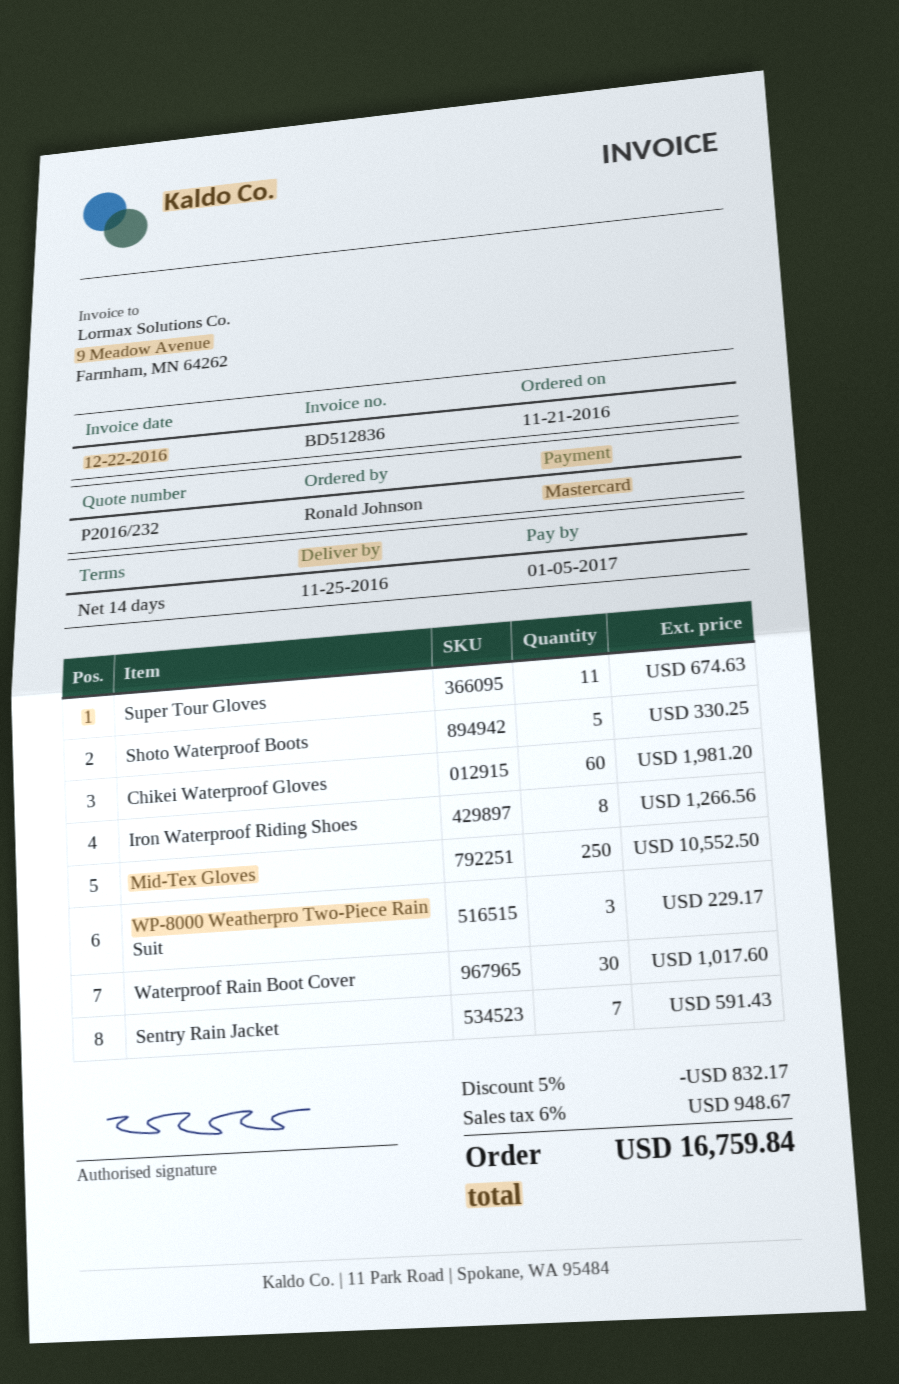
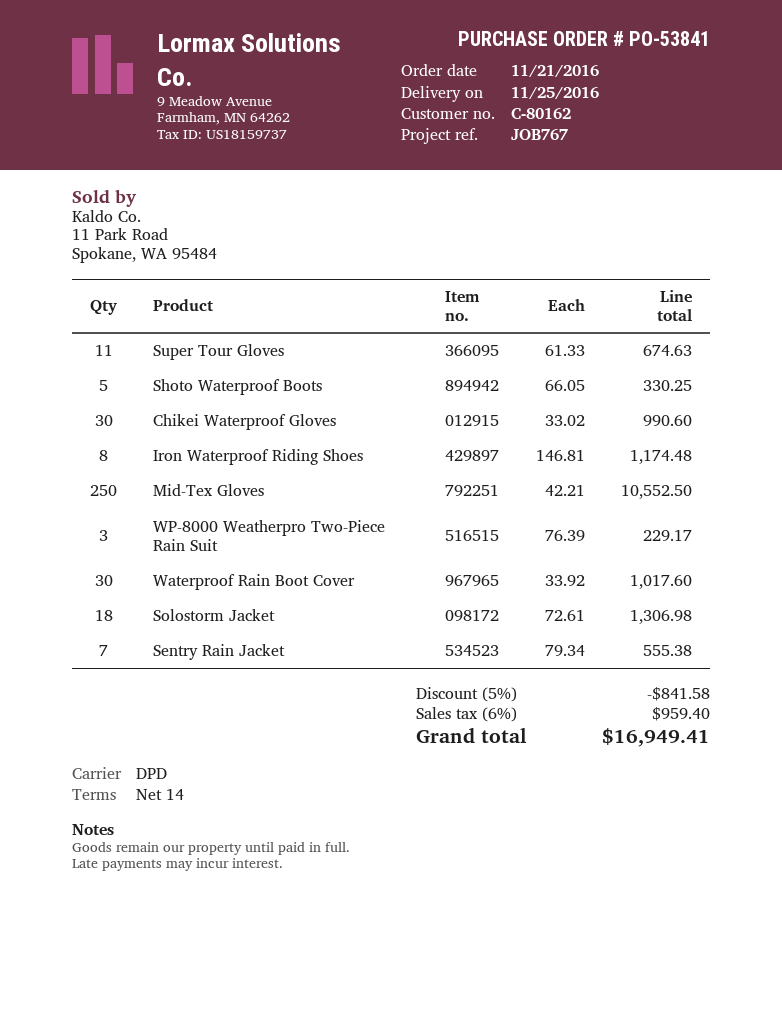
Chikei Waterproof Gloves: 60 for 1981.20 -> 30 for 990.60
Iron Waterproof Riding Shoes: 8 for 1266.56 -> 8 for 1174.48
Sentry Rain Jacket: 7 for 591.43 -> 7 for 555.38
Solostorm Jacket: none -> 18 for 1306.98
discount: 5% = 832.17 -> 5% = 841.58
tax: 6% = 948.67 -> 6% = 959.40
total: 16759.84 -> 16949.41

